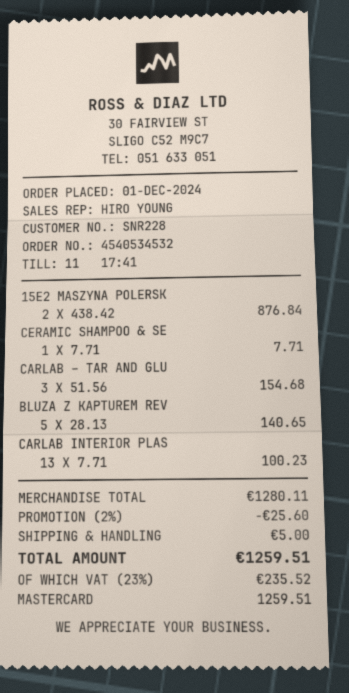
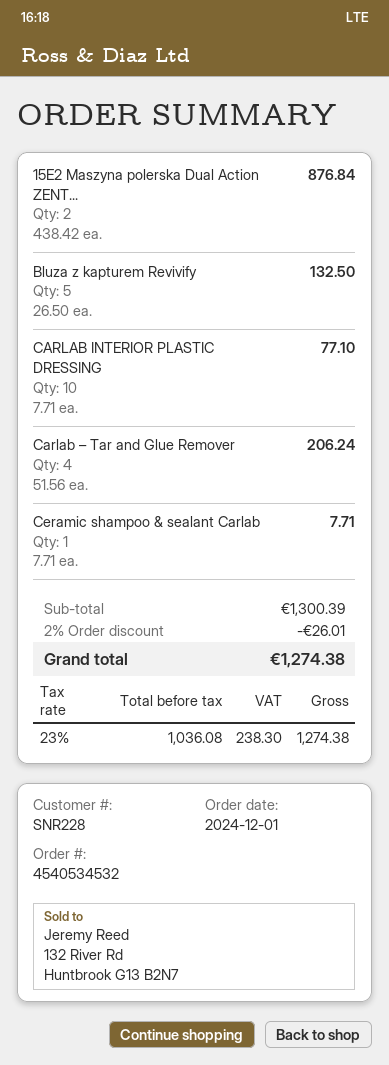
CARLAB – TAR AND GLU: 3 x 51.56 = 154.68 -> 4 x 51.56 = 206.24
BLUZA Z KAPTUREM REV: 5 x 28.13 = 140.65 -> 5 x 26.50 = 132.50
CARLAB INTERIOR PLAS: 13 x 7.71 = 100.23 -> 10 x 7.71 = 77.10
subtotal: 1280.11 -> 1300.39
discount: 2% = 25.60 -> 2% = 26.01
shipping: 5.00 -> none
tax: 23% = 235.52 -> 23% = 238.30
total: 1259.51 -> 1274.38

